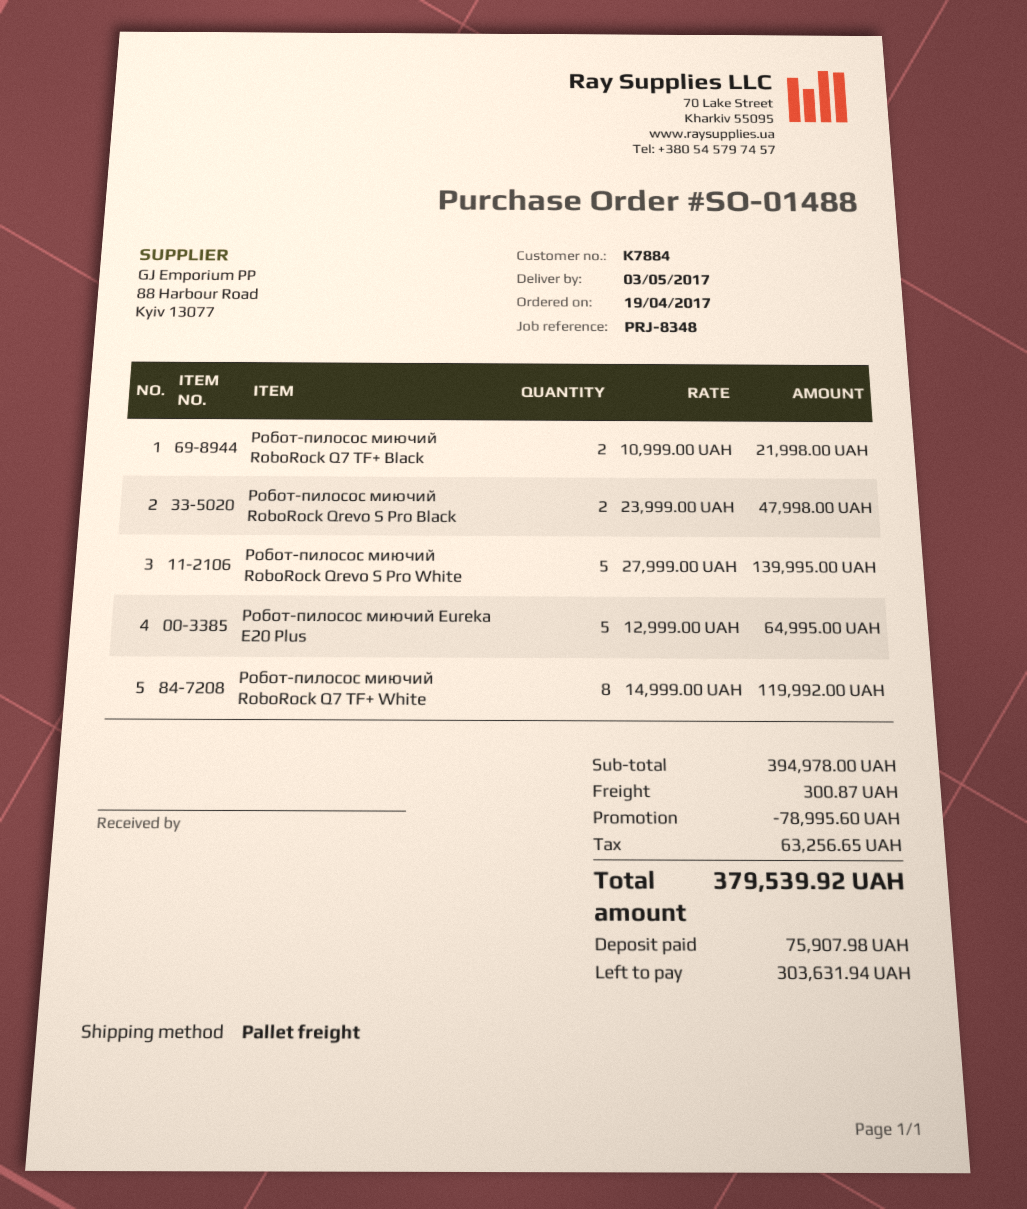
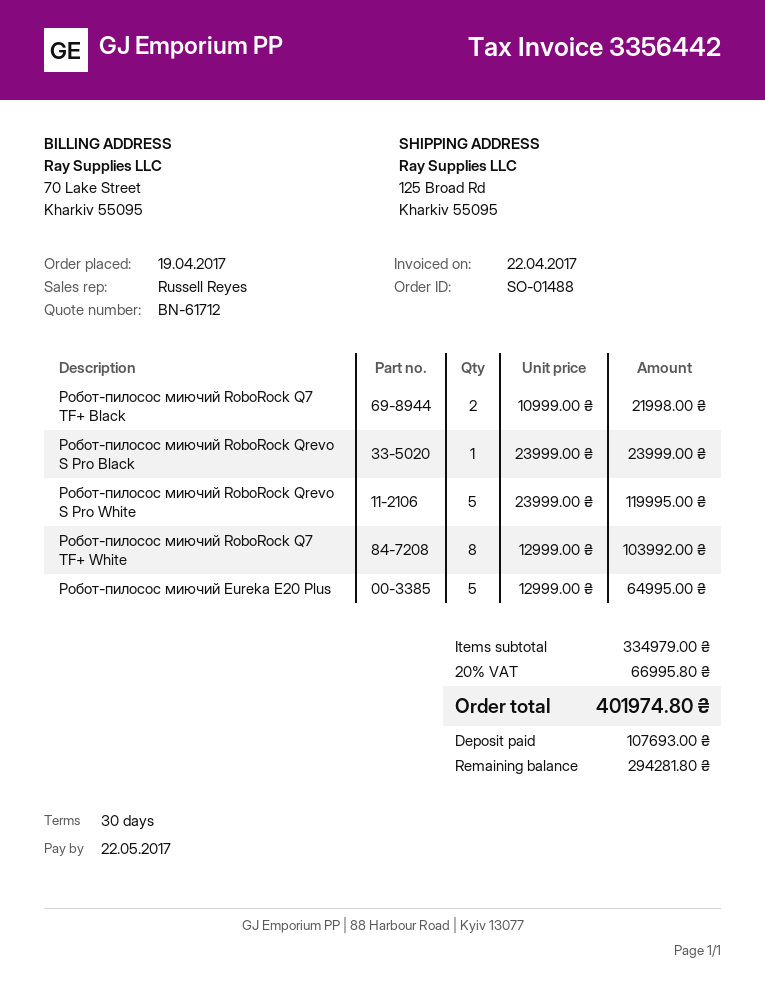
Робот-пилосос миючий RoboRock Qrevo S Pro Black: 2 x 23999.00 = 47998.00 -> 1 x 23999.00 = 23999.00
Робот-пилосос миючий RoboRock Qrevo S Pro White: 5 x 27999.00 = 139995.00 -> 5 x 23999.00 = 119995.00
Робот-пилосос миючий RoboRock Q7 TF+ White: 8 x 14999.00 = 119992.00 -> 8 x 12999.00 = 103992.00
subtotal: 394978.00 -> 334979.00
discount: 78995.60 -> none
shipping: 300.87 -> none
tax: 63256.65 -> 66995.80
total: 379539.92 -> 401974.80
deposit: 75907.98 -> 107693.00
balance: 303631.94 -> 294281.80

